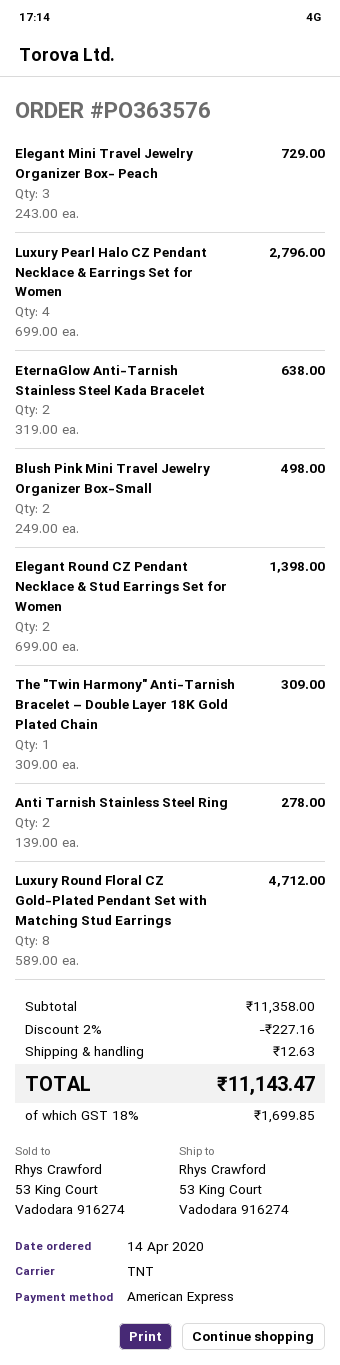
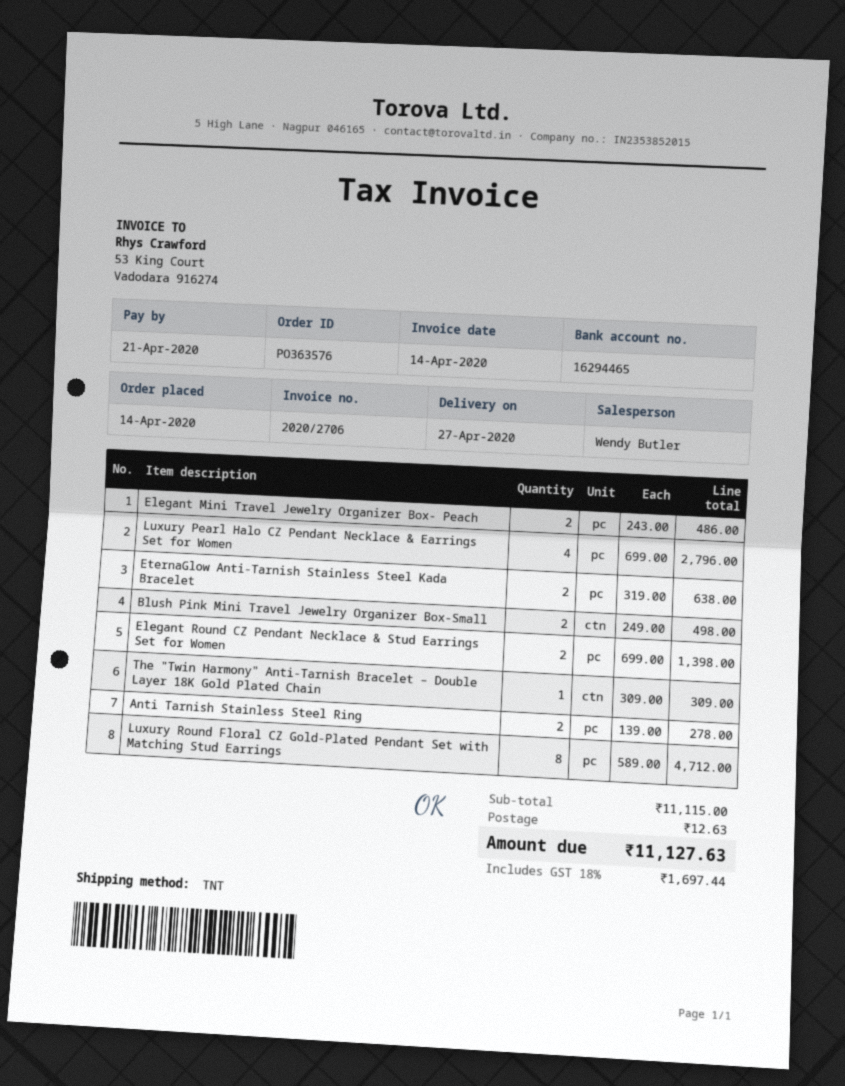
Elegant Mini Travel Jewelry Organizer Box- Peach: 3 x 243.00 = 729.00 -> 2 x 243.00 = 486.00
subtotal: 11358.00 -> 11115.00
discount: 2% = 227.16 -> none
tax: 18% = 1699.85 -> 18% = 1697.44
total: 11143.47 -> 11127.63

